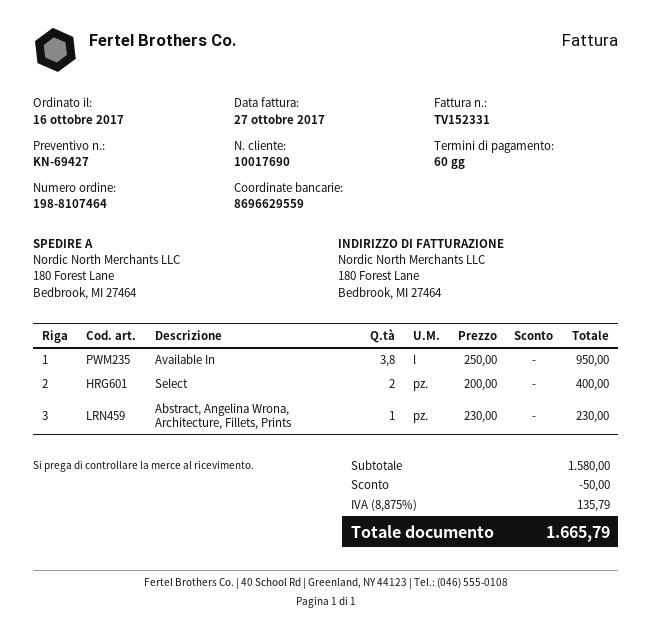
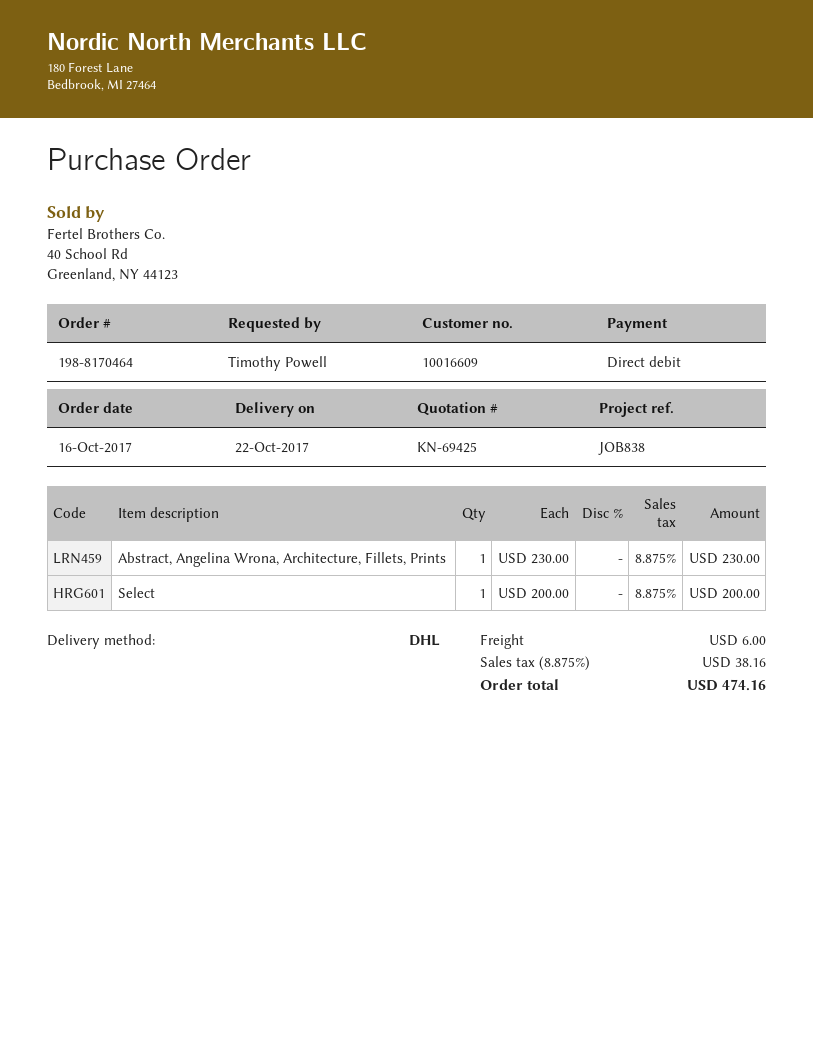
quote number: KN-69427 -> KN-69425
order number: 198-8107464 -> 198-8170464
customer number: 10017690 -> 10016609
Available In: 3.8 x 250.00 = 950.00 -> none
Select: 2 x 200.00 = 400.00 -> 1 x 200.00 = 200.00
discount: 50.00 -> none
shipping: none -> 6.00
tax: 8.875% = 135.79 -> 8.875% = 38.16
total: 1665.79 -> 474.16

